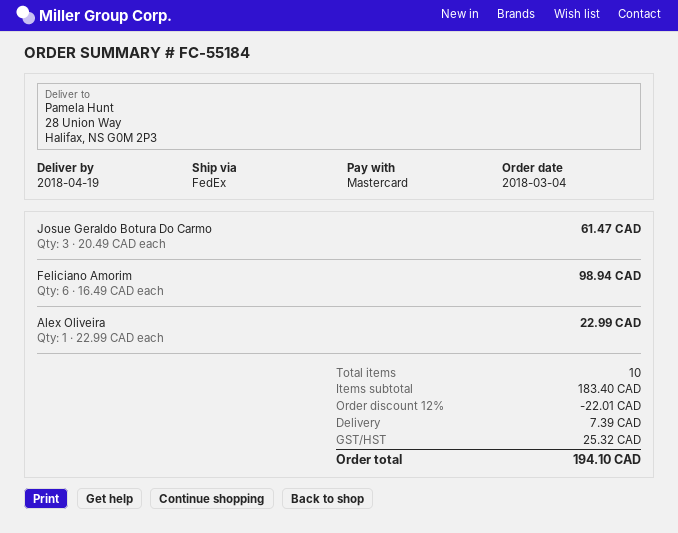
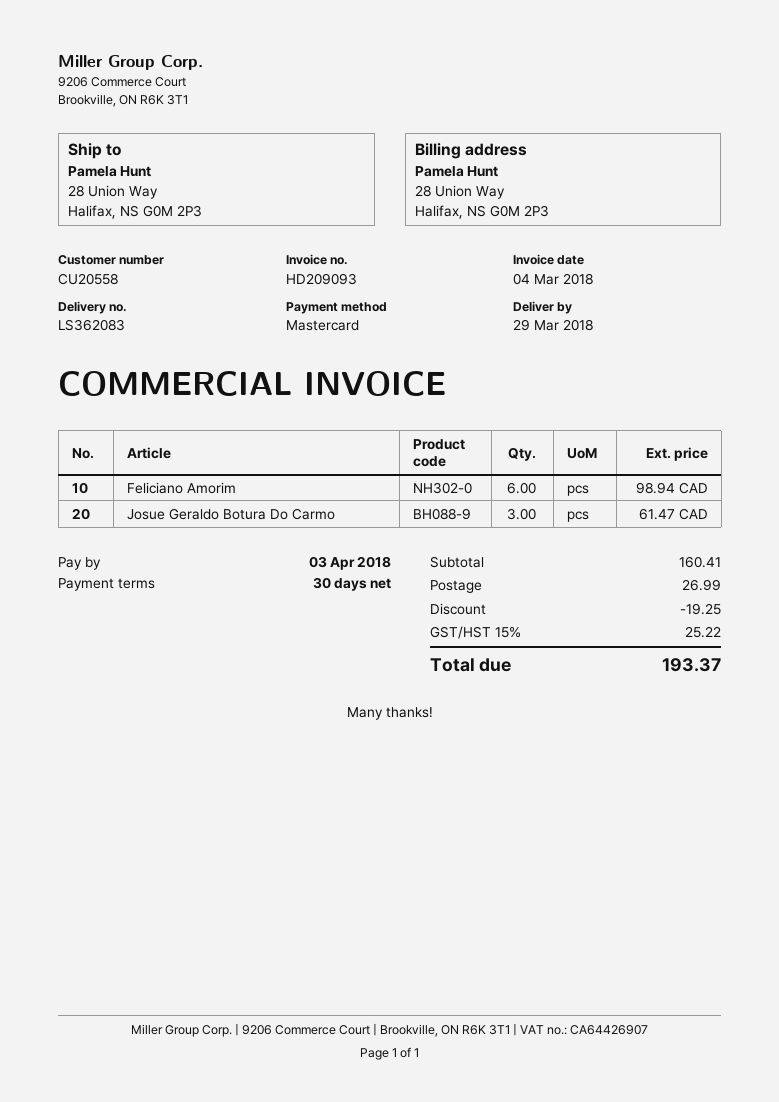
delivery date: 2018-04-19 -> 2018-03-29
Alex Oliveira: 1 for 22.99 -> none
subtotal: 183.40 -> 160.41
discount: 22.01 -> 19.25
shipping: 7.39 -> 26.99
tax: 25.32 -> 25.22
total: 194.10 -> 193.37

